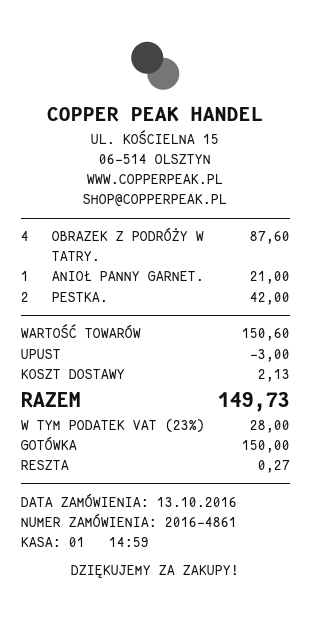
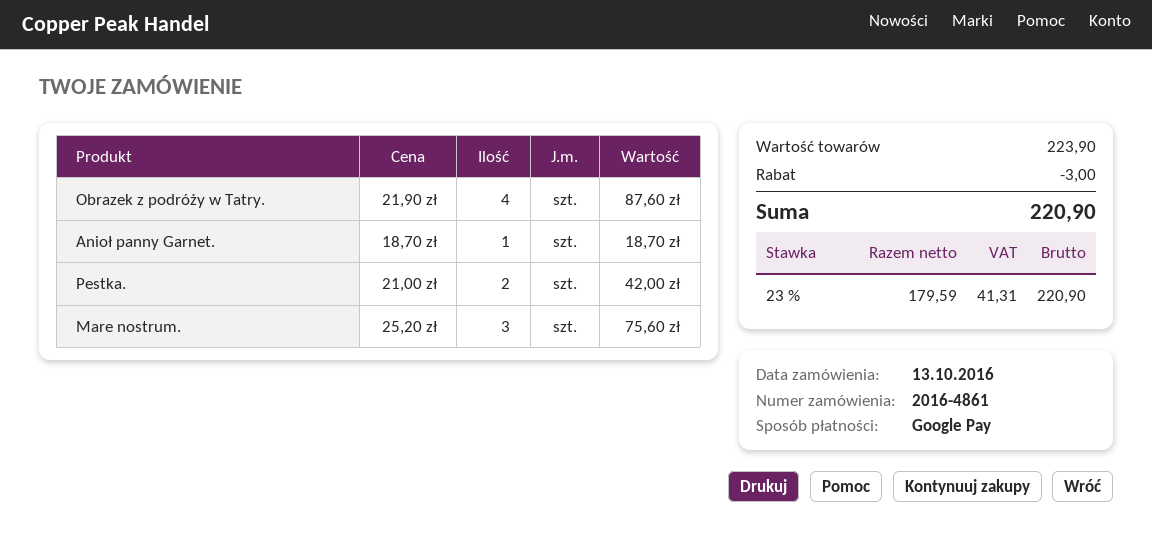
payment method: cash -> Google Pay
ANIOŁ PANNY GARNET.: 1 for 21.00 -> 1 for 18.70
Mare nostrum.: none -> 3 for 75.60
subtotal: 150.60 -> 223.90
shipping: 2.13 -> none
tax: 23% = 28.00 -> 23% = 41.31
total: 149.73 -> 220.90

